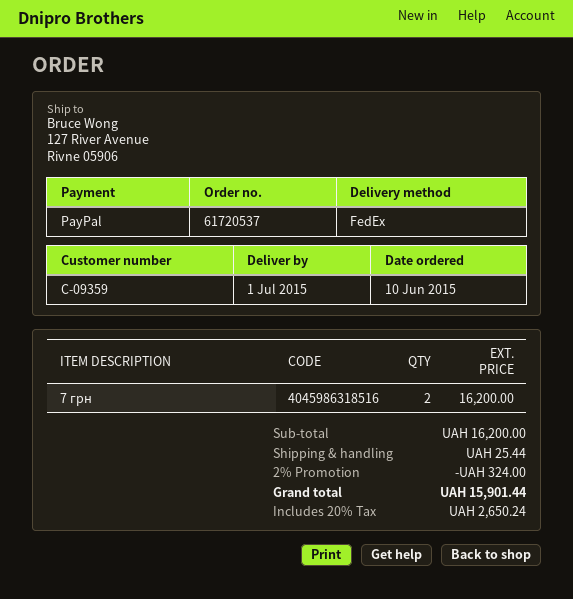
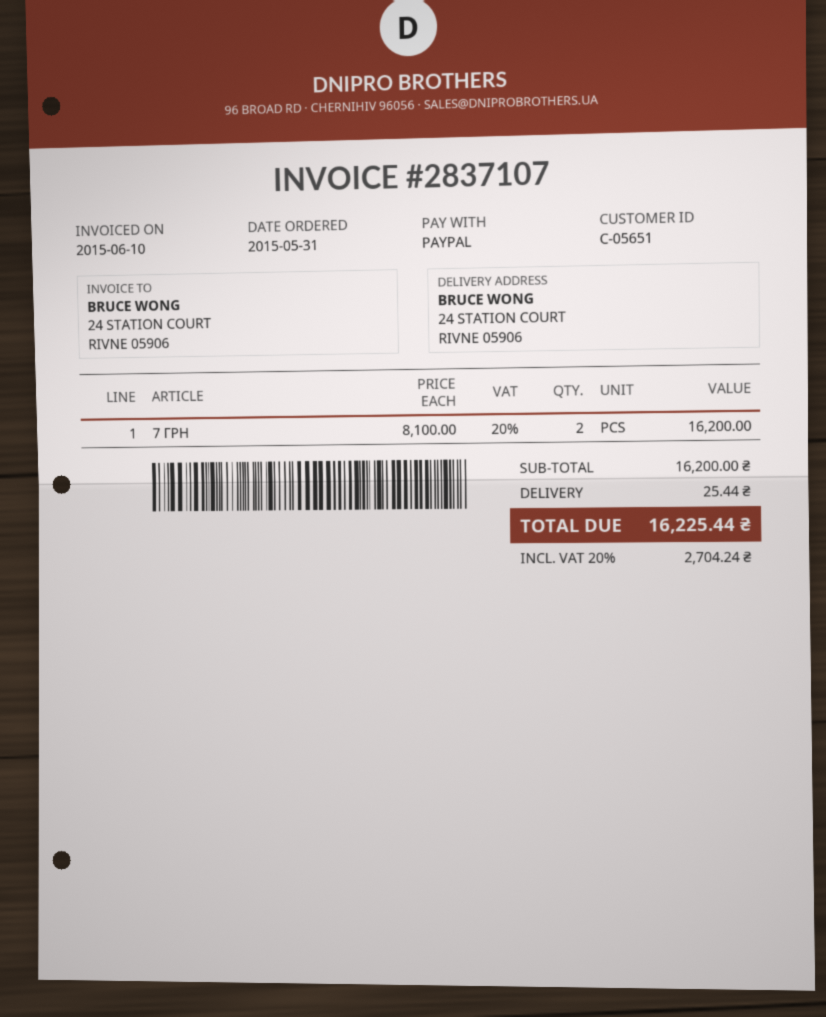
order date: 2015-06-10 -> 2015-05-31
customer number: C-09359 -> C-05651
ship to: 127 River Avenue, Rivne 05906 -> 24 STATION COURT, RIVNE 05906
discount: 2% = 324.00 -> none
tax: 20% = 2650.24 -> 20% = 2704.24
total: 15901.44 -> 16225.44

